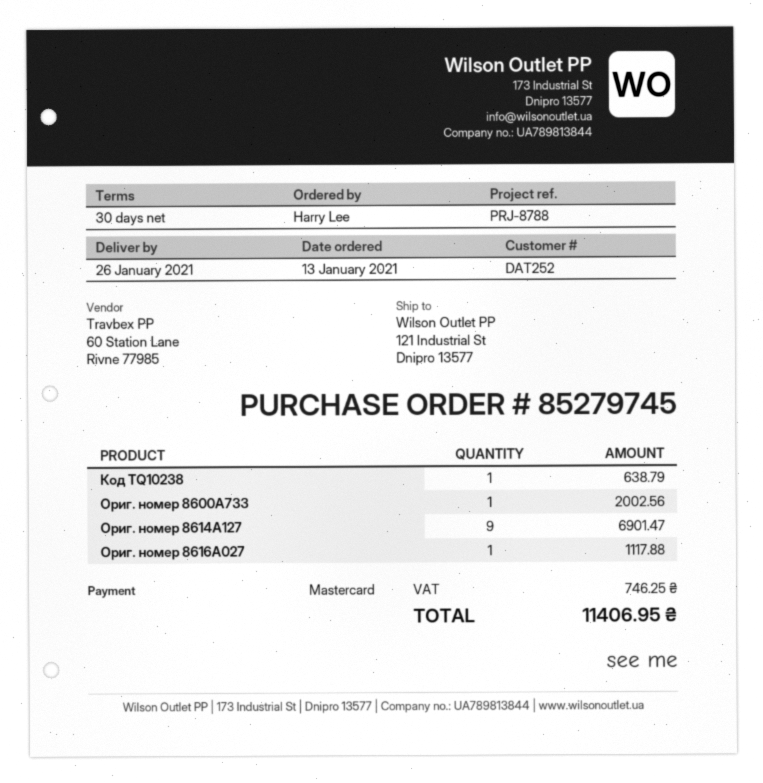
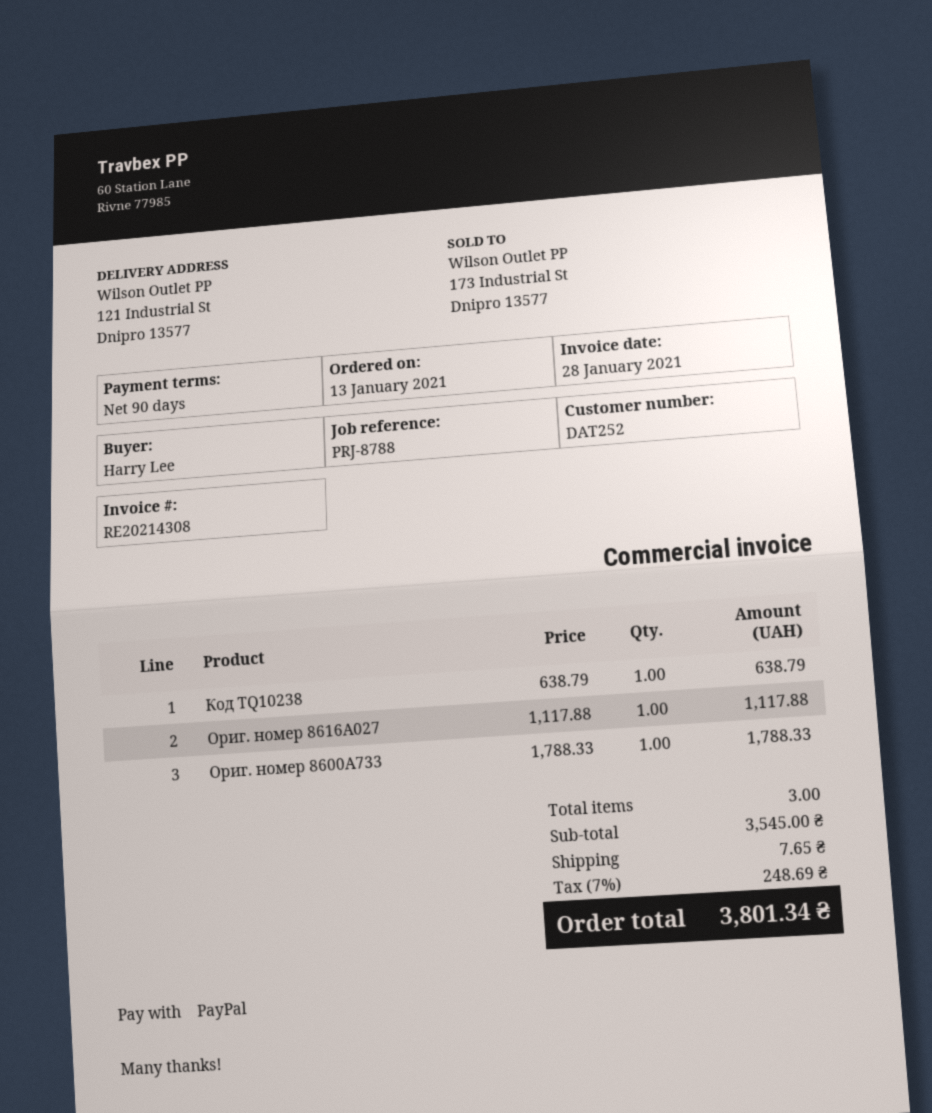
payment terms: 30 days -> 90 days
payment method: Mastercard -> PayPal
Ориг. номер 8600A733: 1 for 2002.56 -> 1 for 1788.33
Ориг. номер 8614A127: 9 for 6901.47 -> none
shipping: none -> 7.65
tax: 746.25 -> 248.69
total: 11406.95 -> 3801.34

